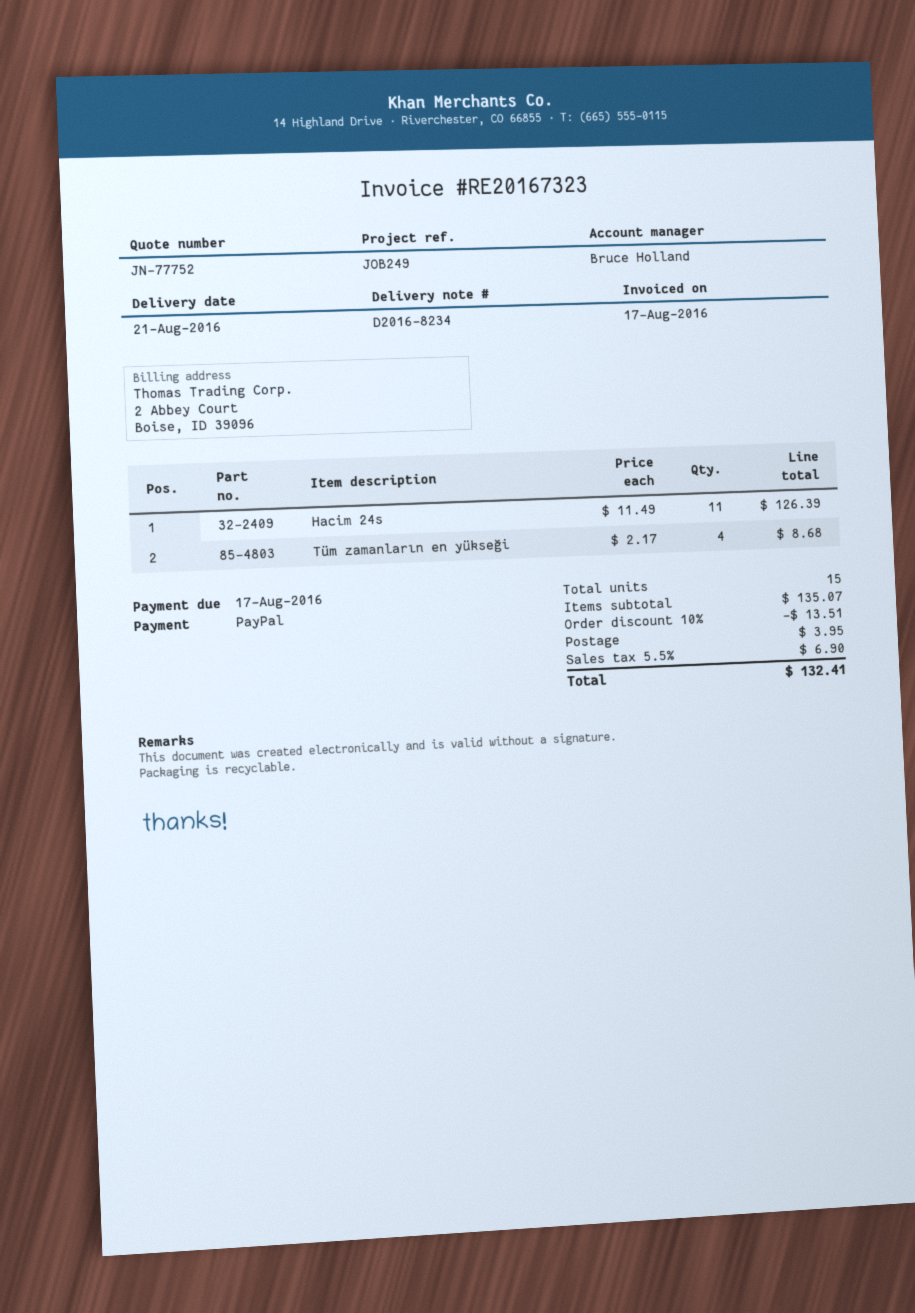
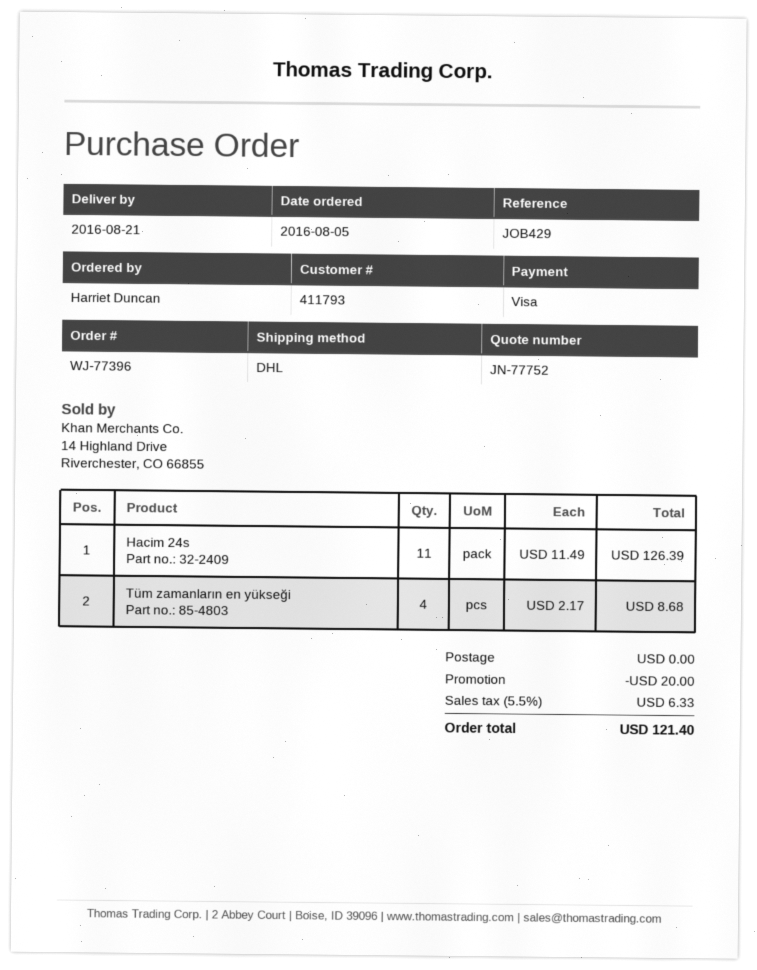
reference: JOB249 -> JOB429
payment method: PayPal -> Visa
discount: 13.51 -> 20.00
shipping: 3.95 -> 0.00
tax: 5.5% = 6.90 -> 5.5% = 6.33
total: 132.41 -> 121.40

